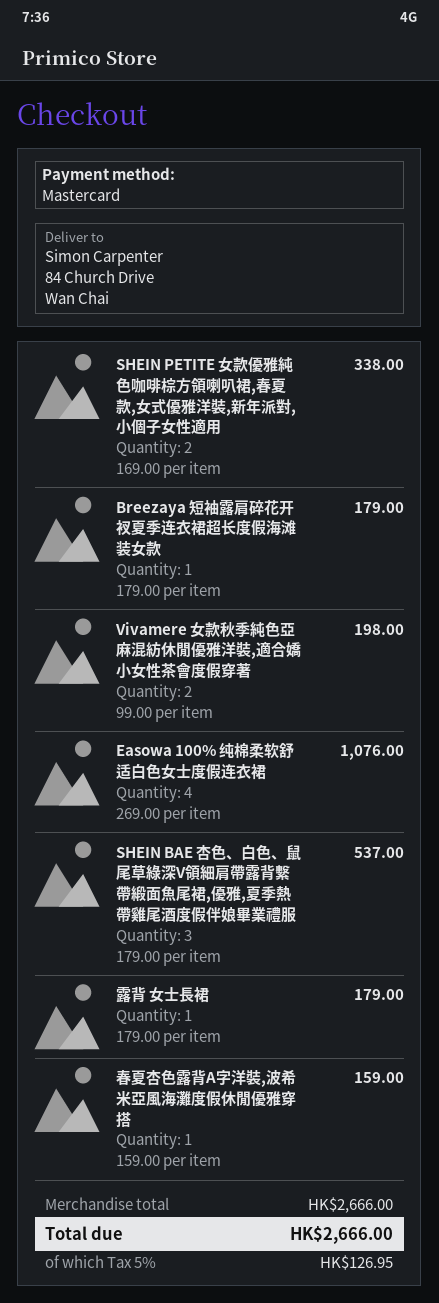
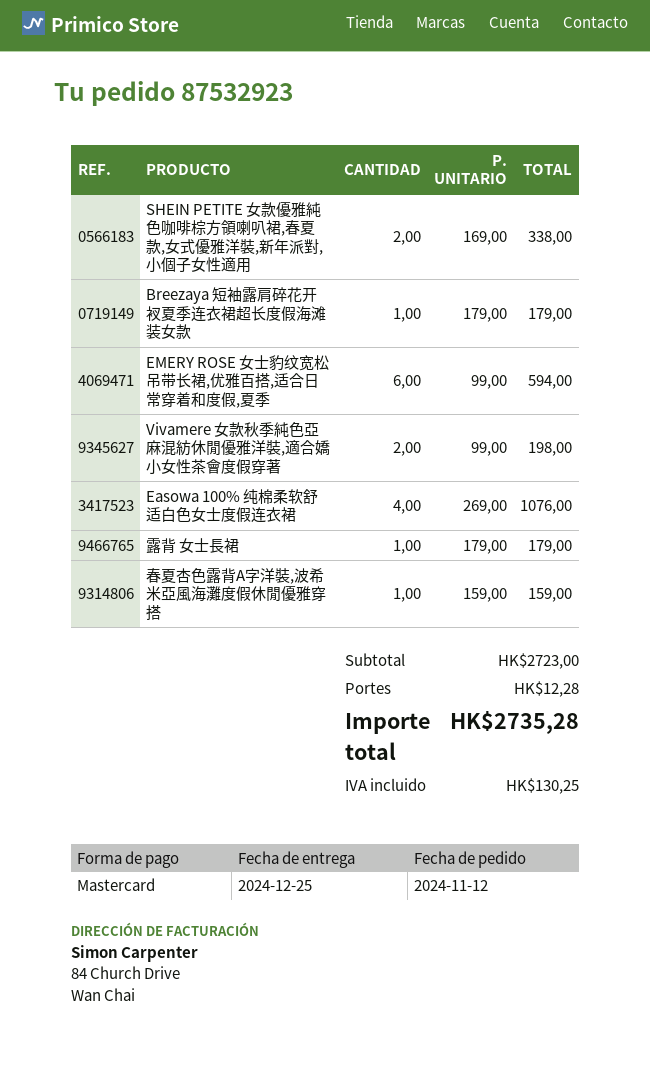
SHEIN BAE 杏色、白色、鼠尾草綠深V領細肩帶露背繫帶緞面魚尾裙,優雅,夏季熱帶雞尾酒度假伴娘畢業禮服: 3 x 179.00 = 537.00 -> none
EMERY ROSE 女士豹纹宽松吊带长裙,优雅百搭,适合日常穿着和度假,夏季: none -> 6 x 99.00 = 594.00
subtotal: 2666.00 -> 2723.00
shipping: none -> 12.28
tax: 126.95 -> 130.25
total: 2666.00 -> 2735.28

